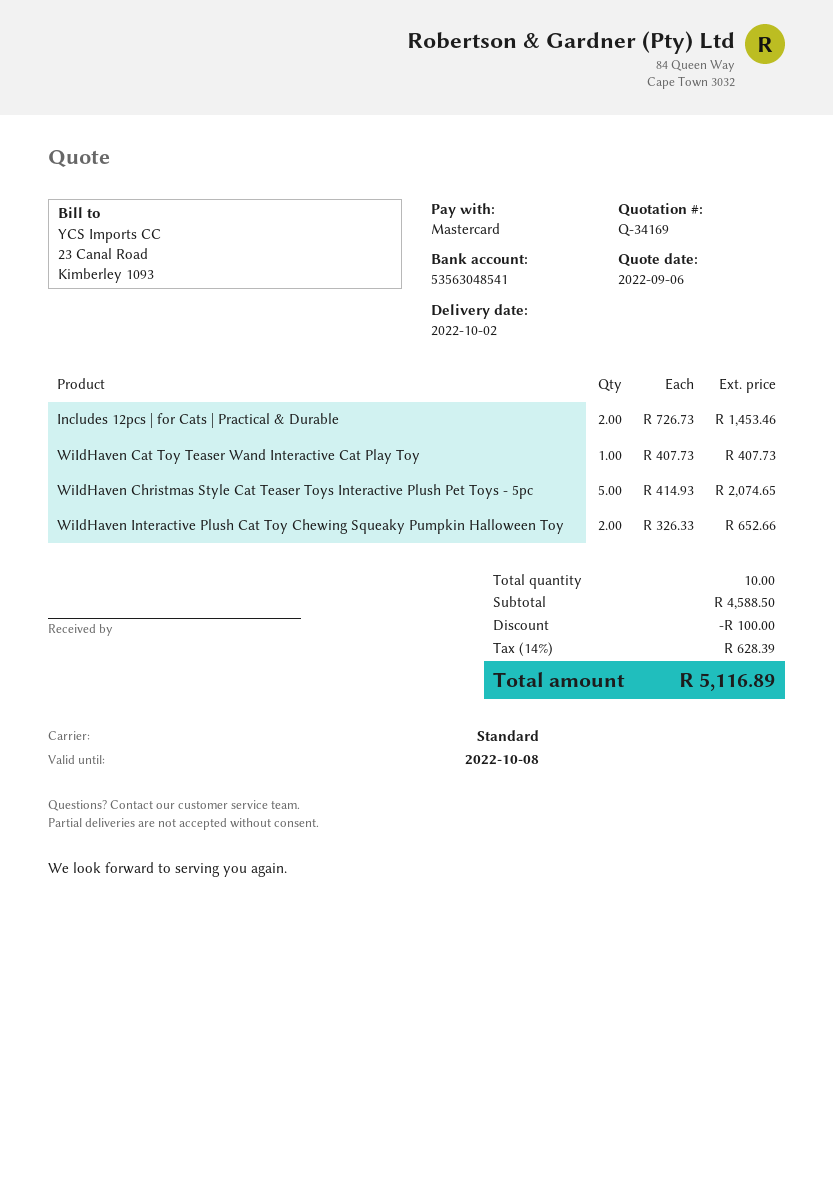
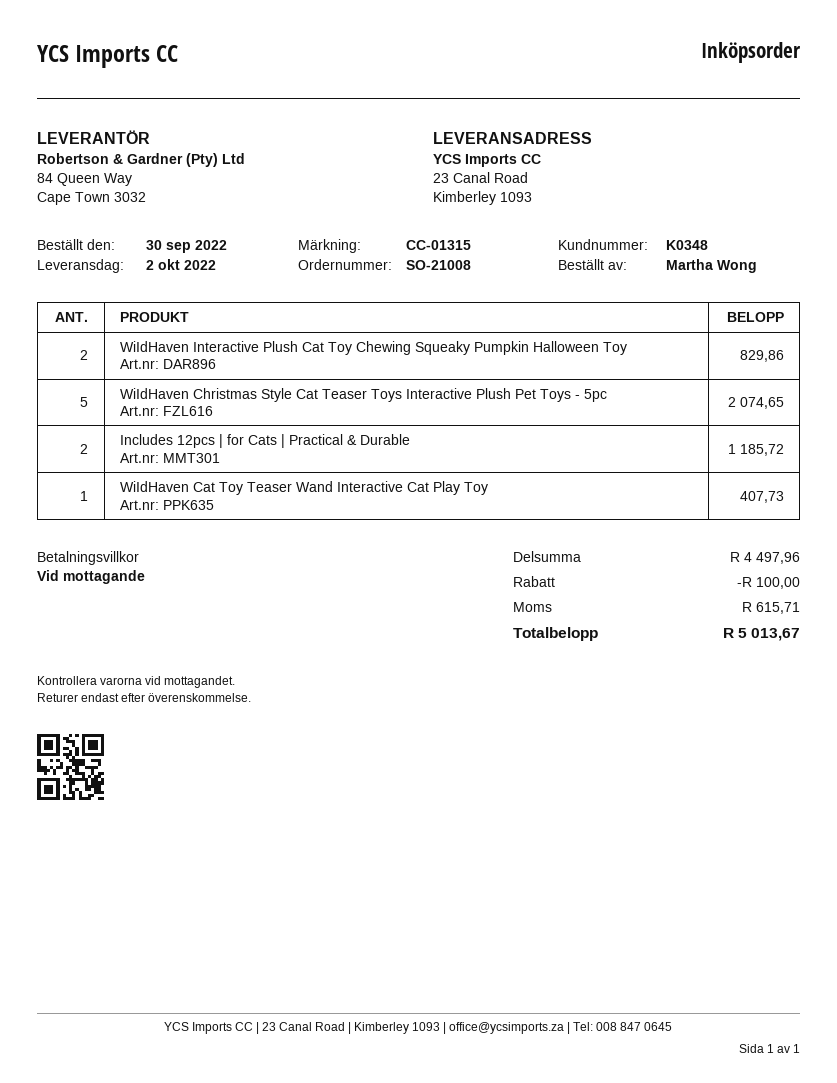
Includes 12pcs | for Cats | Practical & Durable: 2 for 1453.46 -> 2 for 1185.72
WiIdHaven Interactive Plush Cat Toy Chewing Squeaky Pumpkin Halloween Toy: 2 for 652.66 -> 2 for 829.86
subtotal: 4588.50 -> 4497.96
tax: 628.39 -> 615.71
total: 5116.89 -> 5013.67

